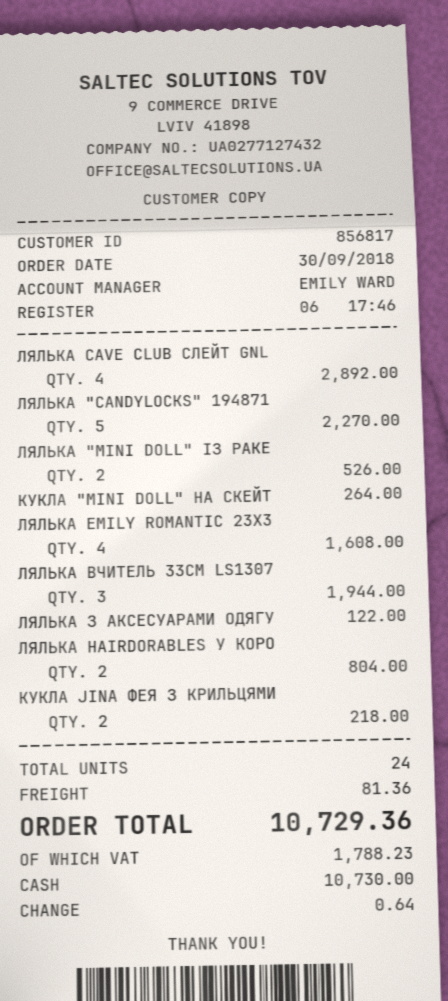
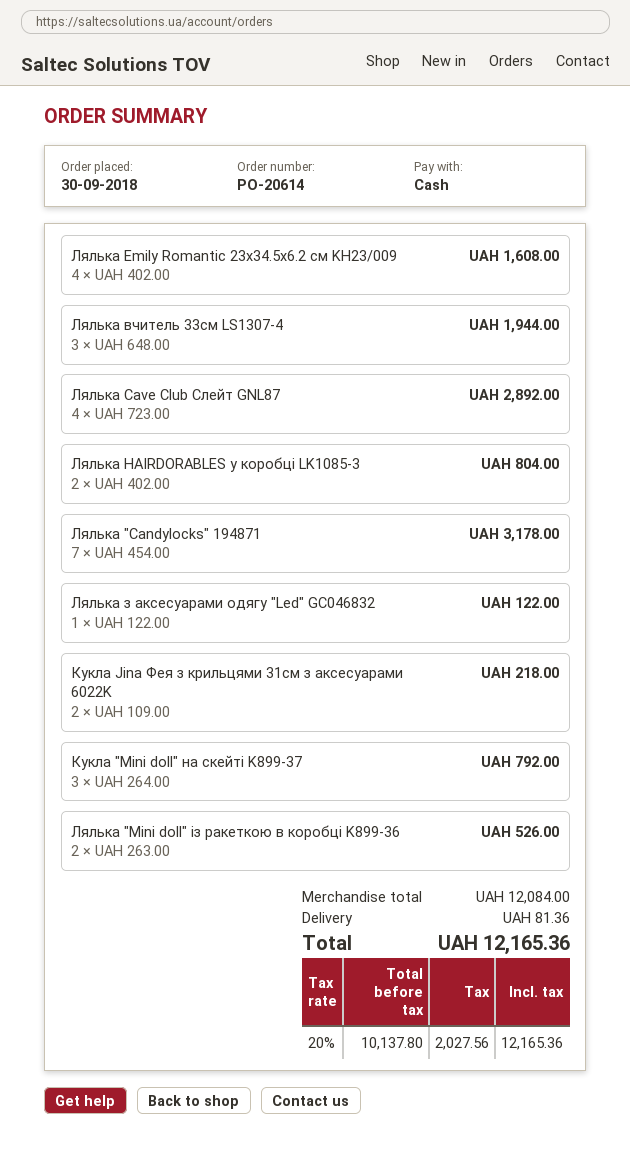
ЛЯЛЬКА "CANDYLOCKS" 194871: 5 for 2270.00 -> 7 for 3178.00
КУКЛА "MINI DOLL" НА СКЕЙТ: 1 for 264.00 -> 3 for 792.00
tax: 1788.23 -> 2027.56
total: 10729.36 -> 12165.36

